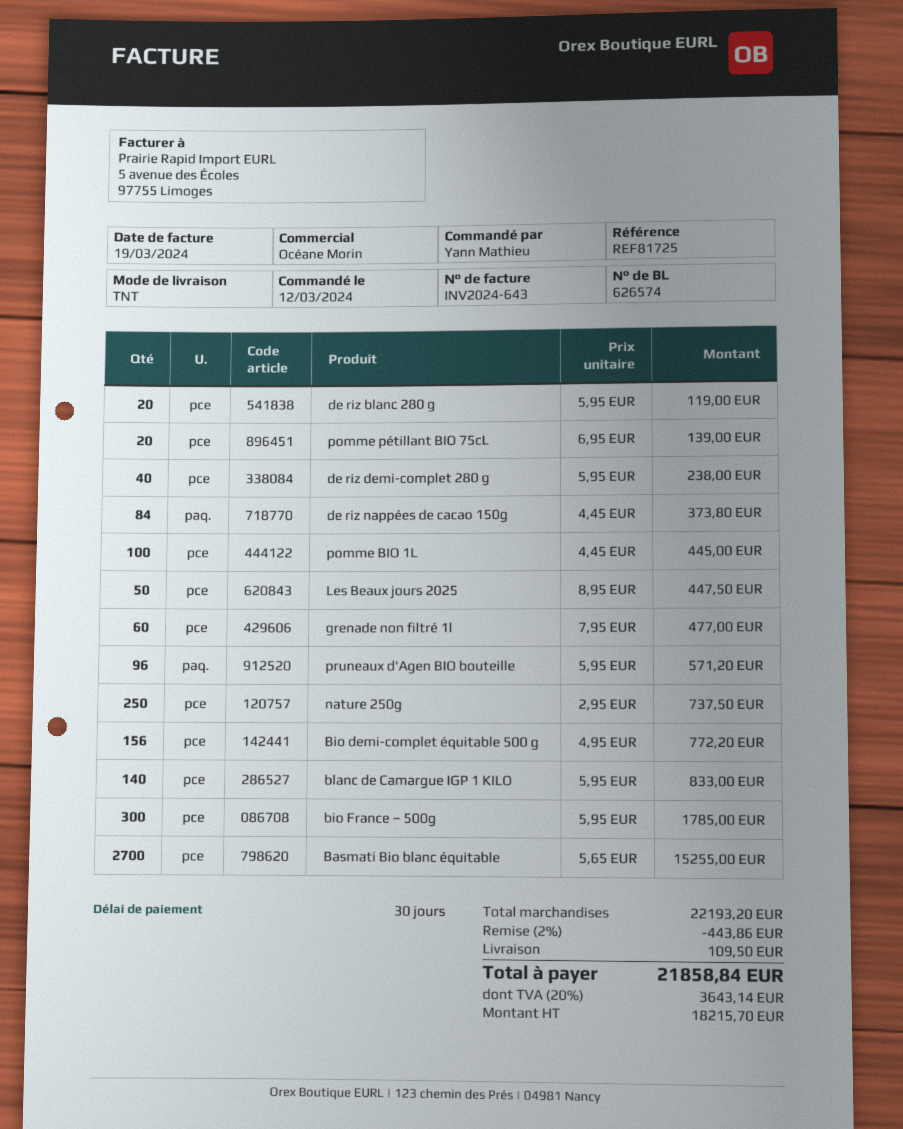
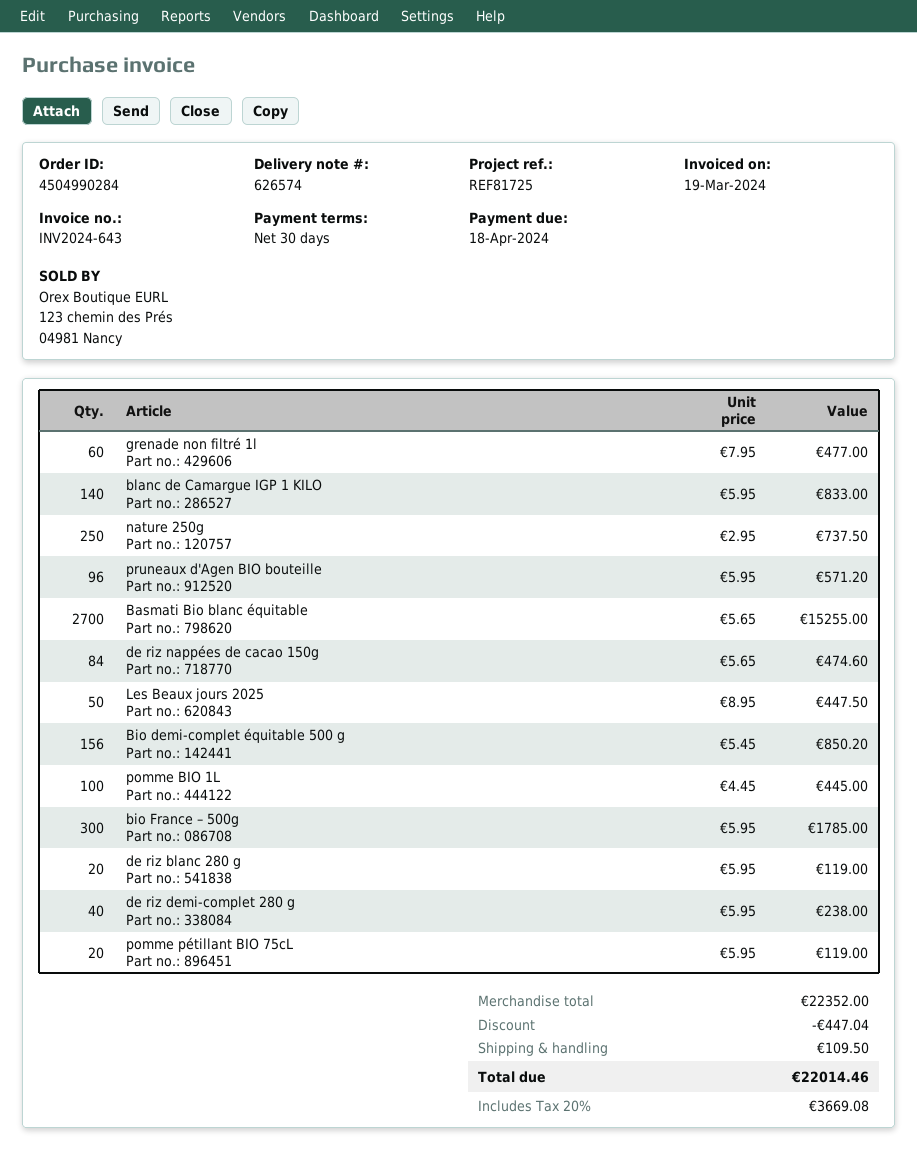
pomme pétillant BIO 75cL: 20 x 6.95 = 139.00 -> 20 x 5.95 = 119.00
de riz nappées de cacao 150g: 84 x 4.45 = 373.80 -> 84 x 5.65 = 474.60
Bio demi-complet équitable 500 g: 156 x 4.95 = 772.20 -> 156 x 5.45 = 850.20
subtotal: 22193.20 -> 22352.00
discount: 443.86 -> 447.04
tax: 20% = 3643.14 -> 20% = 3669.08
total: 21858.84 -> 22014.46

